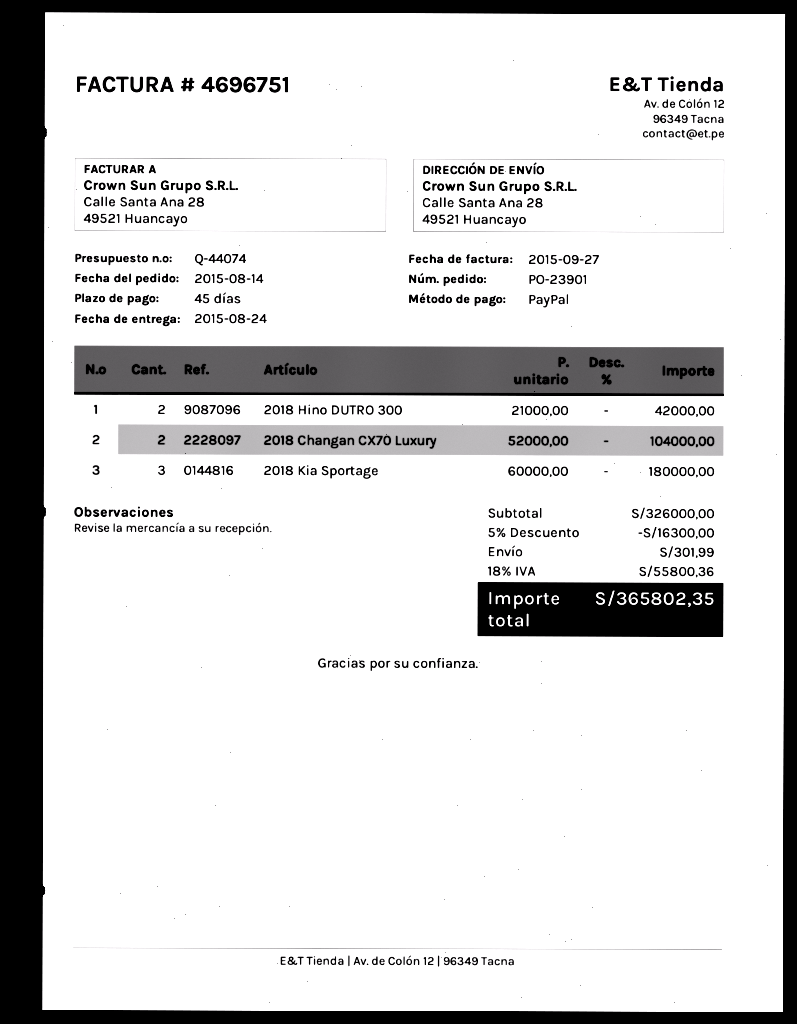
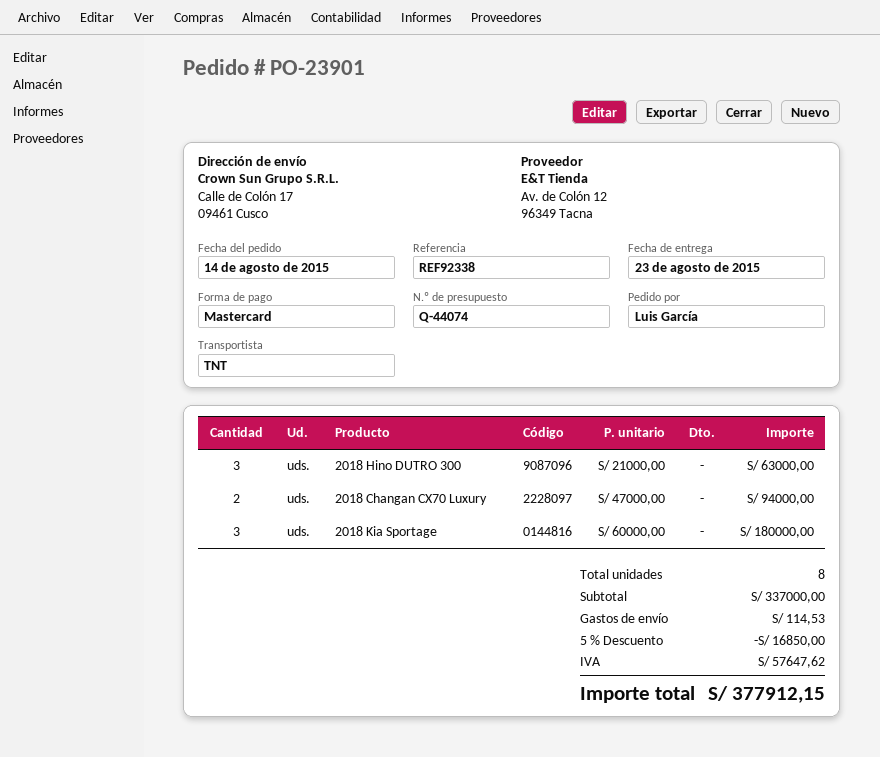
delivery date: 2015-08-24 -> 2015-08-23
payment method: PayPal -> Mastercard
ship to: Calle Santa Ana 28, 49521 Huancayo -> Calle de Colón 17, 09461 Cusco
2018 Hino DUTRO 300: 2 x 21000.00 = 42000.00 -> 3 x 21000.00 = 63000.00
2018 Changan CX70 Luxury: 2 x 52000.00 = 104000.00 -> 2 x 47000.00 = 94000.00
subtotal: 326000.00 -> 337000.00
discount: 5% = 16300.00 -> 5% = 16850.00
shipping: 301.99 -> 114.53
tax: 55800.36 -> 57647.62
total: 365802.35 -> 377912.15

